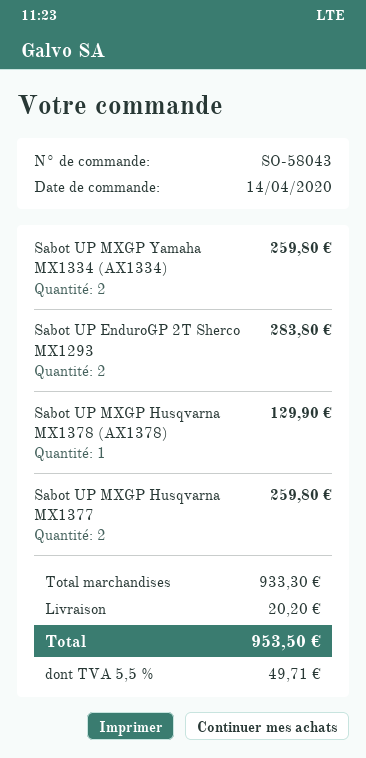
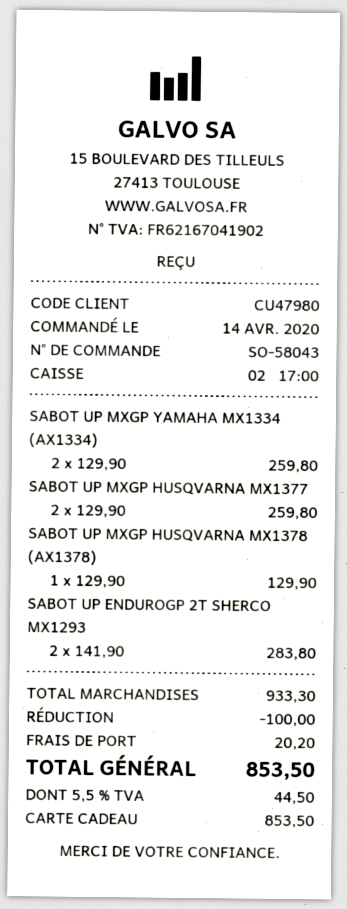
discount: none -> 100.00
tax: 5.5% = 49.71 -> 5.5% = 44.50
total: 953.50 -> 853.50

